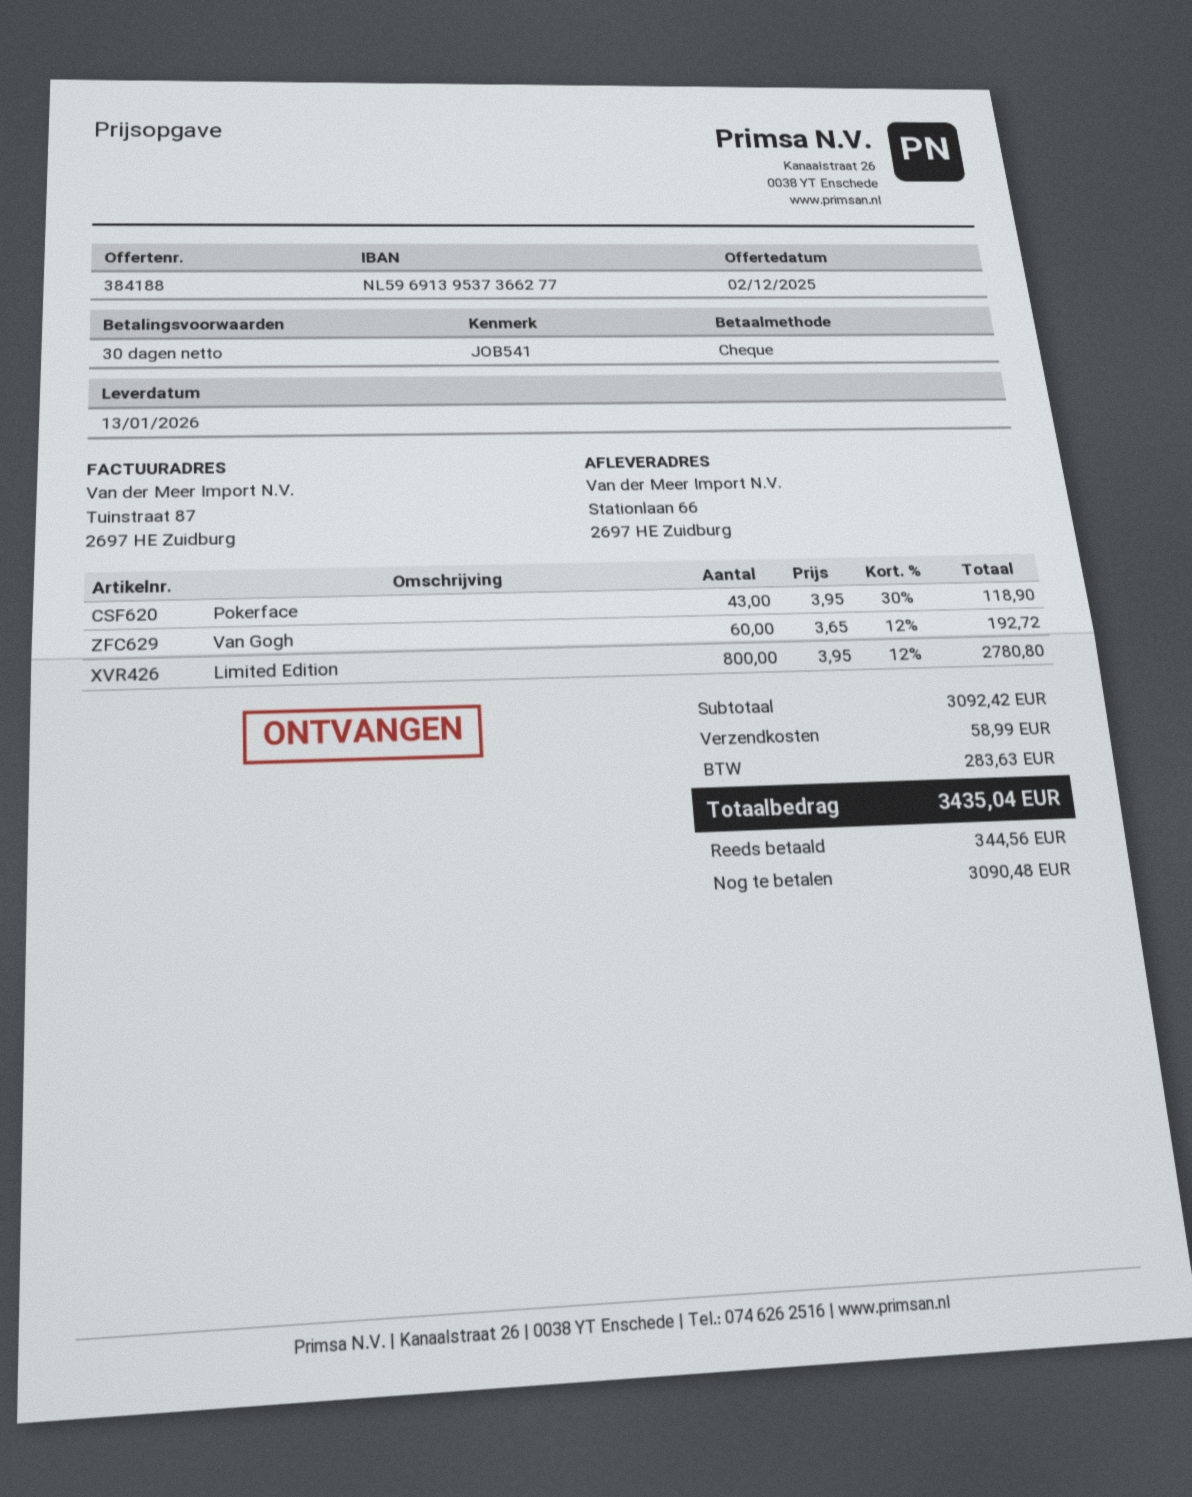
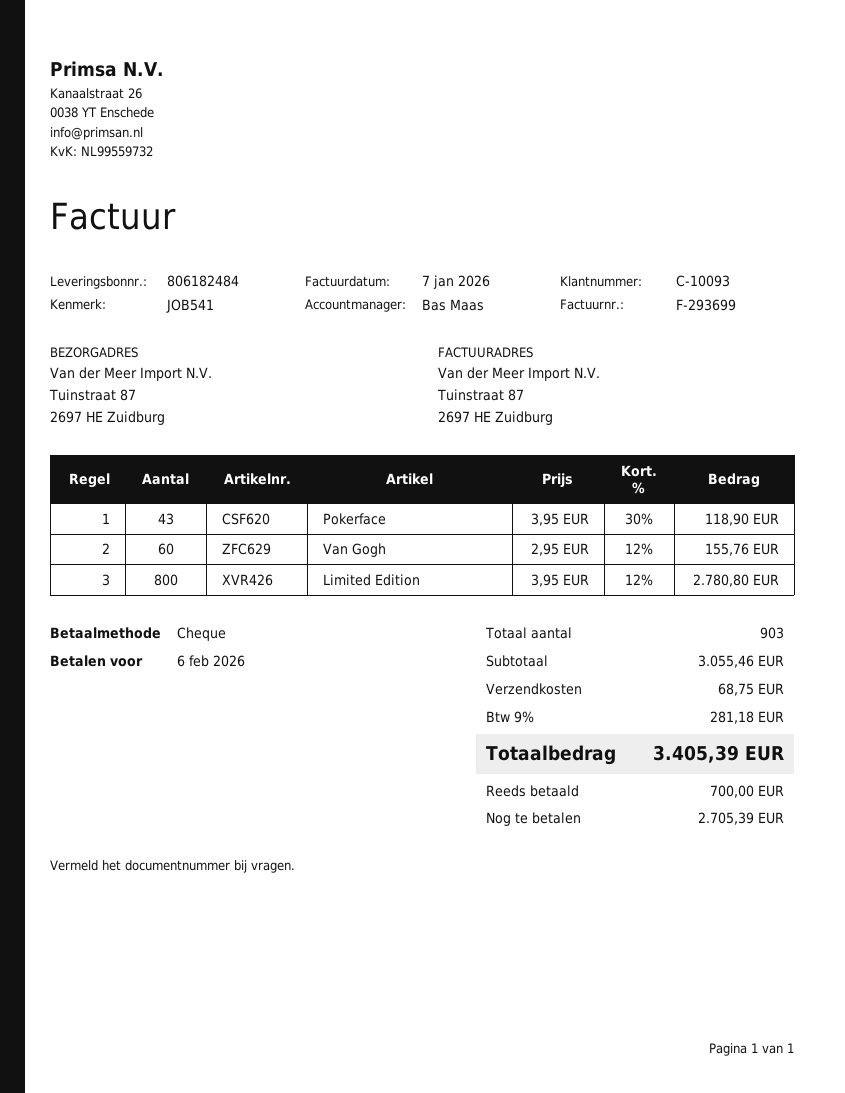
ship to: Stationlaan 66, 2697 HE Zuidburg -> Tuinstraat 87, 2697 HE Zuidburg
Van Gogh: 60 x 3.65 - 12% = 192.72 -> 60 x 2.95 - 12% = 155.76
subtotal: 3092.42 -> 3055.46
shipping: 58.99 -> 68.75
tax: 283.63 -> 281.18
total: 3435.04 -> 3405.39
deposit: 344.56 -> 700.00
balance: 3090.48 -> 2705.39

